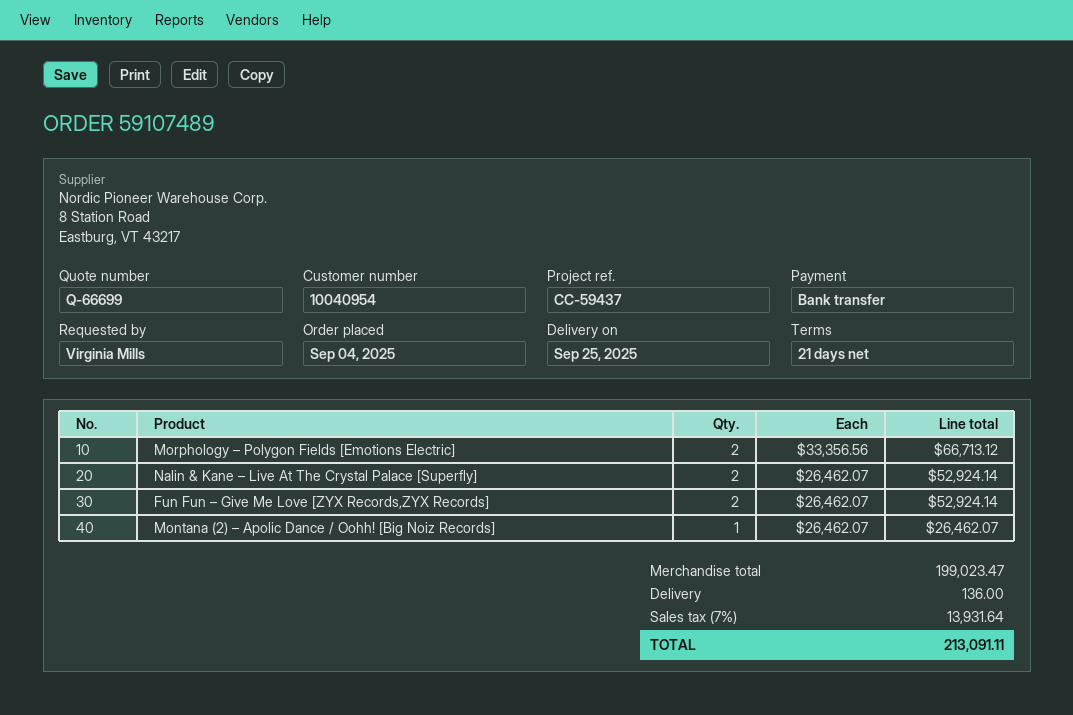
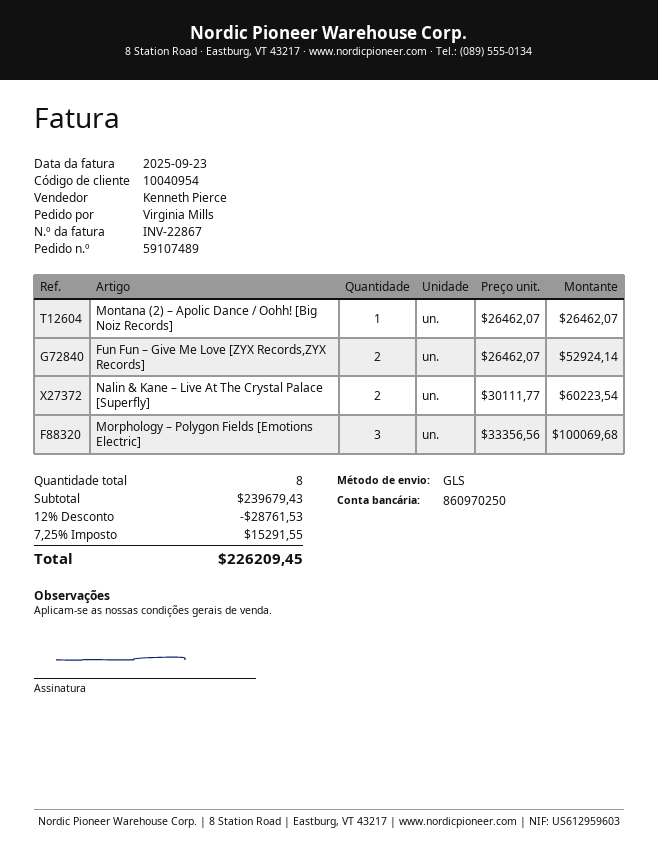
Morphology – Polygon Fields [Emotions Electric]: 2 x 33356.56 = 66713.12 -> 3 x 33356.56 = 100069.68
Nalin & Kane – Live At The Crystal Palace [Superfly]: 2 x 26462.07 = 52924.14 -> 2 x 30111.77 = 60223.54
subtotal: 199023.47 -> 239679.43
discount: none -> 12% = 28761.53
shipping: 136.00 -> none
tax: 7% = 13931.64 -> 7.25% = 15291.55
total: 213091.11 -> 226209.45

